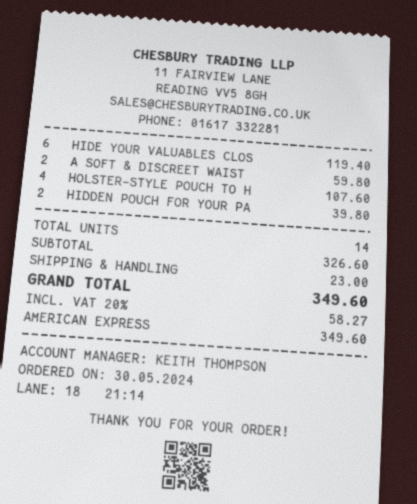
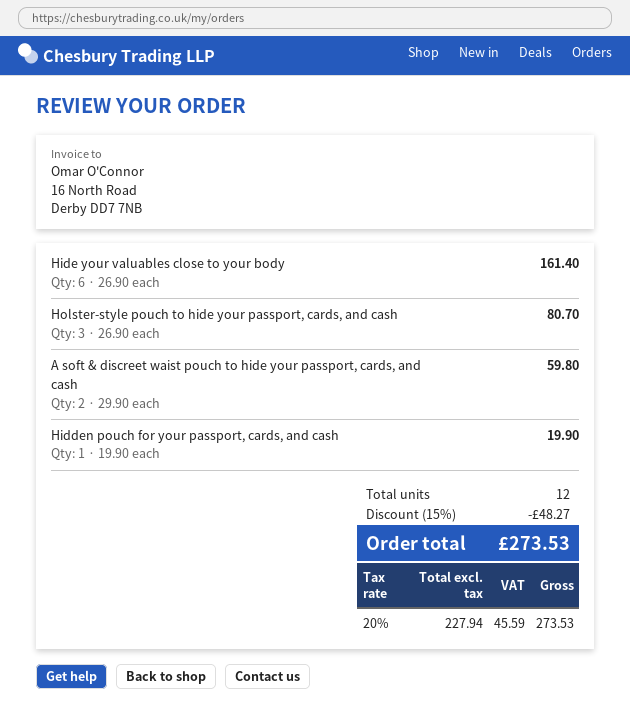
HIDE YOUR VALUABLES CLOS: 6 for 119.40 -> 6 for 161.40
HOLSTER-STYLE POUCH TO H: 4 for 107.60 -> 3 for 80.70
HIDDEN POUCH FOR YOUR PA: 2 for 39.80 -> 1 for 19.90
total quantity: 14 -> 12
discount: none -> 15% = 48.27
shipping: 23.00 -> none
tax: 20% = 58.27 -> 20% = 45.59
total: 349.60 -> 273.53

